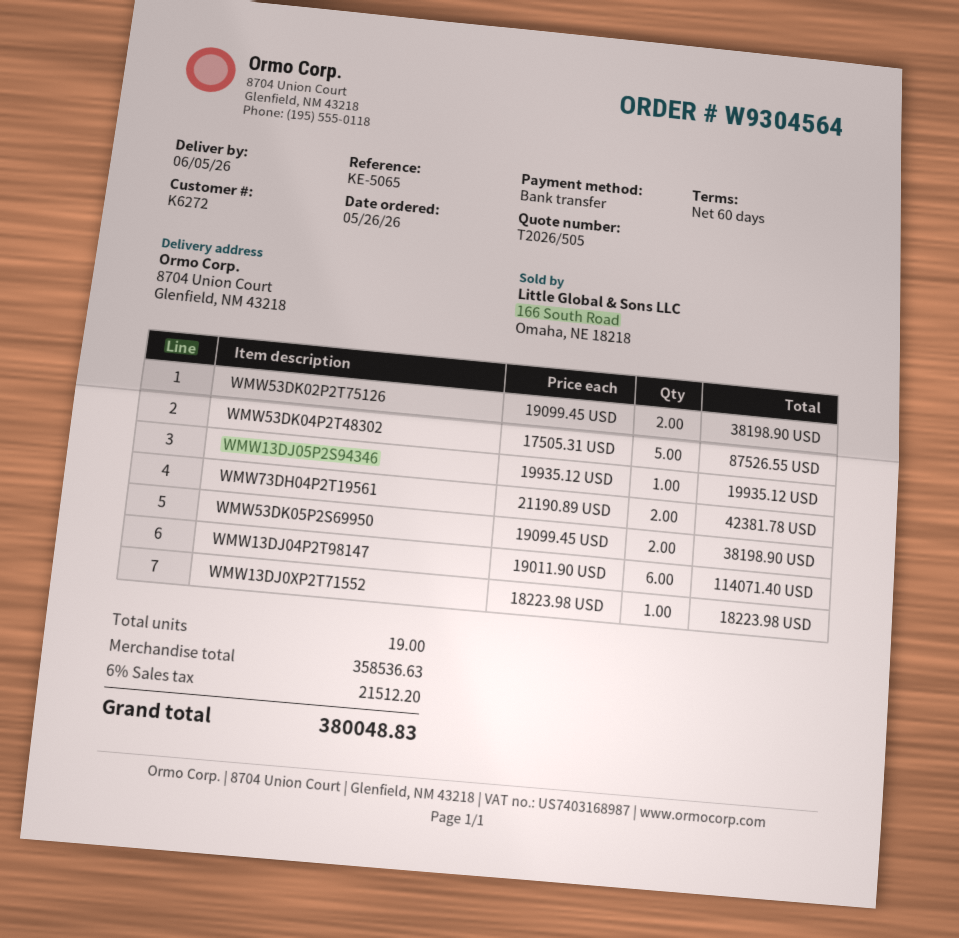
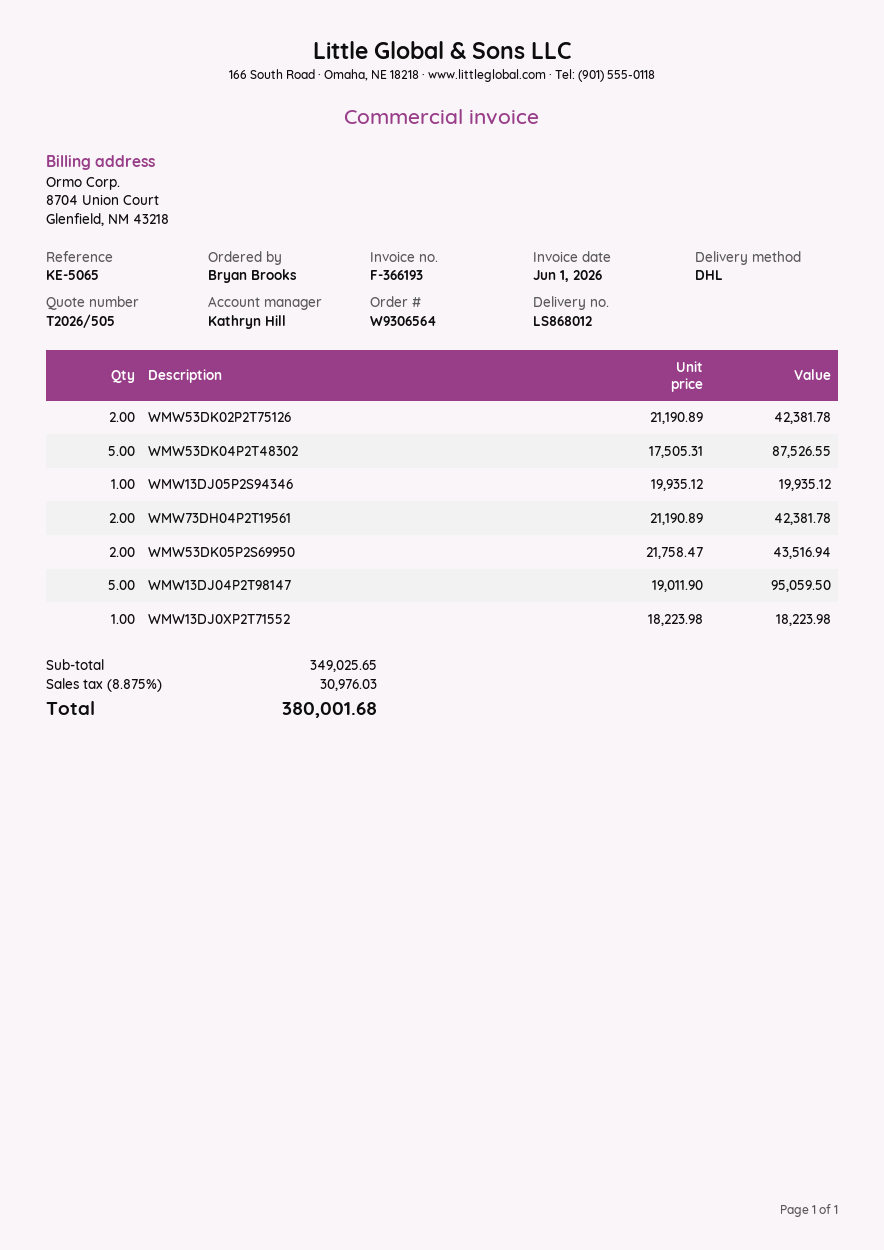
order number: W9304564 -> W9306564
WMW53DK02P2T75126: 2 x 19099.45 = 38198.90 -> 2 x 21190.89 = 42381.78
WMW53DK05P2S69950: 2 x 19099.45 = 38198.90 -> 2 x 21758.47 = 43516.94
WMW13DJ04P2T98147: 6 x 19011.90 = 114071.40 -> 5 x 19011.90 = 95059.50
subtotal: 358536.63 -> 349025.65
tax: 6% = 21512.20 -> 8.875% = 30976.03
total: 380048.83 -> 380001.68

